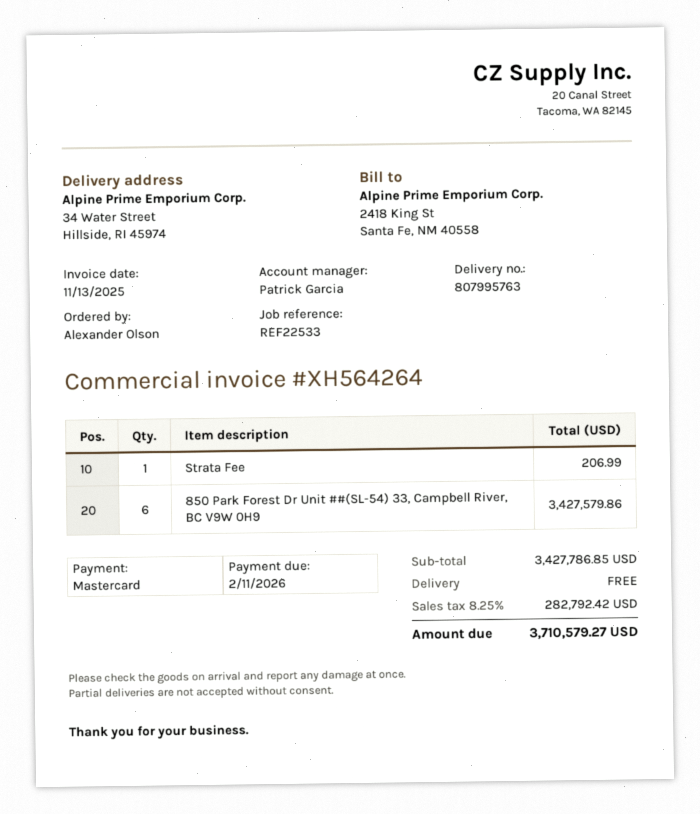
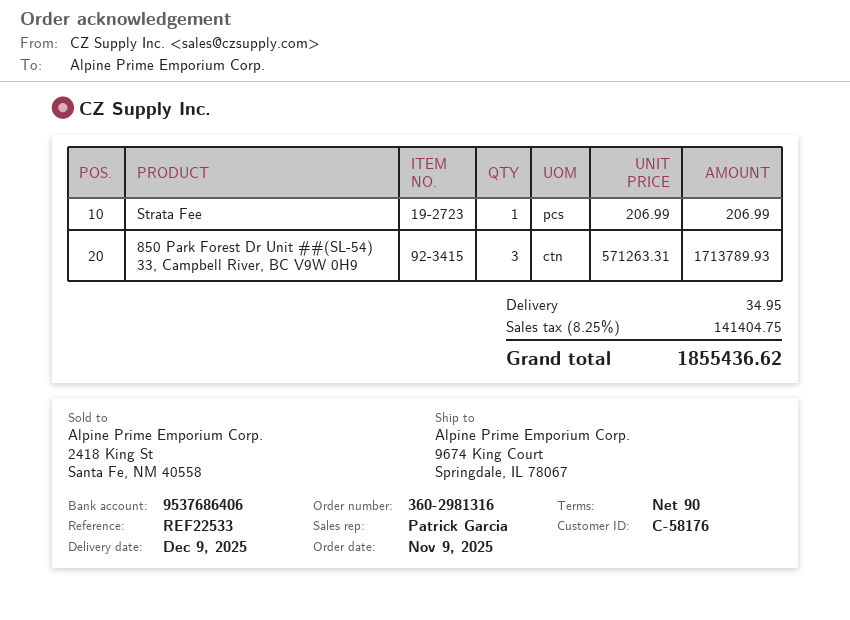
ship to: 34 Water Street, Hillside, RI 45974 -> 9674 King Court, Springdale, IL 78067
850 Park Forest Dr Unit ##(SL-54) 33, Campbell River, BC V9W 0H9: 6 for 3427579.86 -> 3 for 1713789.93
shipping: 0.00 -> 34.95
tax: 8.25% = 282792.42 -> 8.25% = 141404.75
total: 3710579.27 -> 1855436.62

